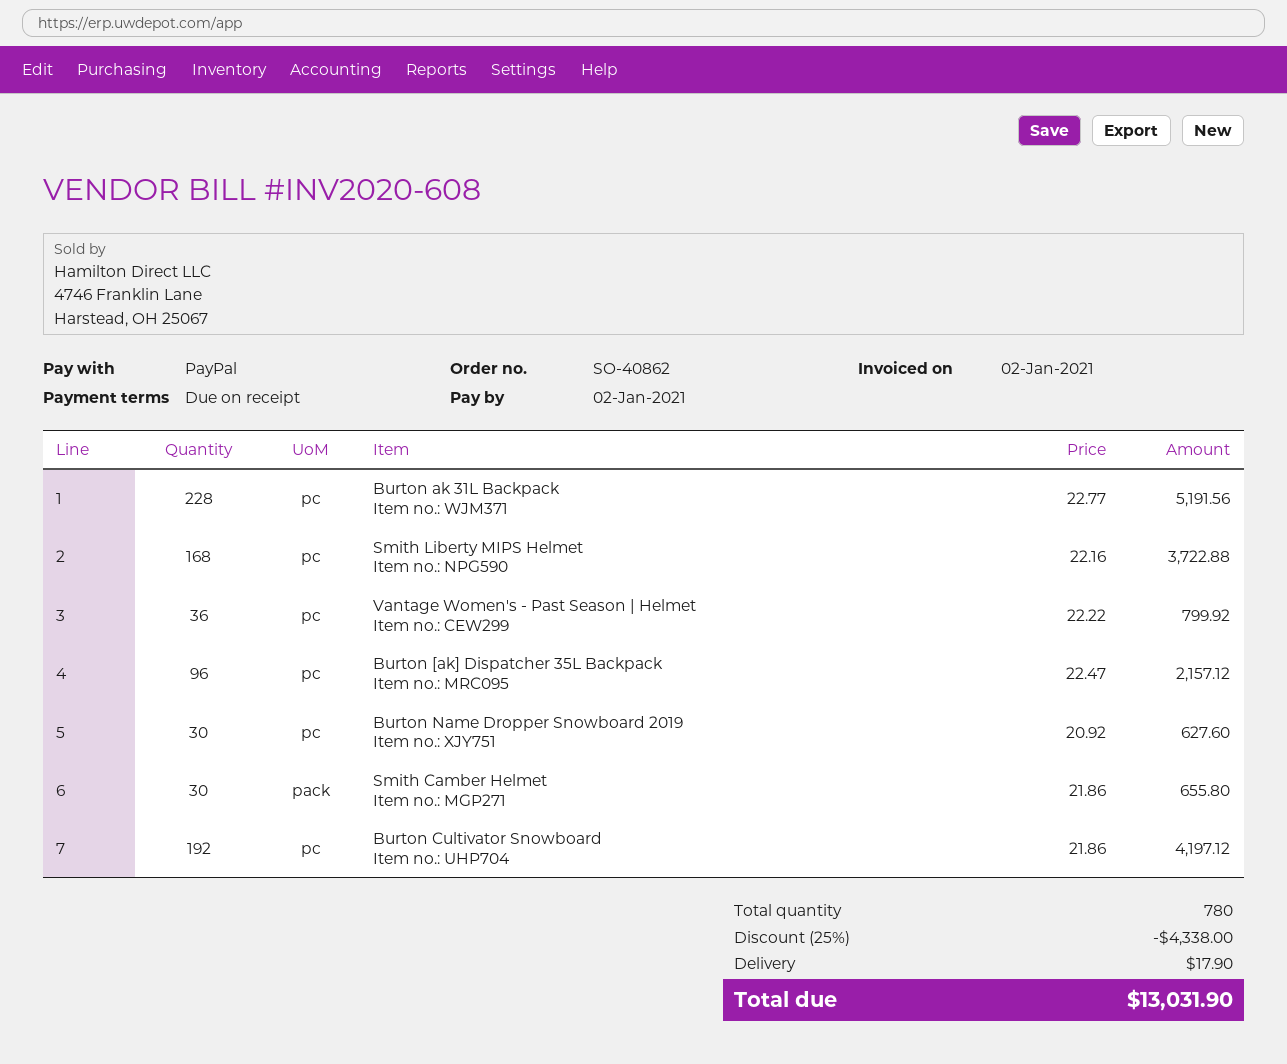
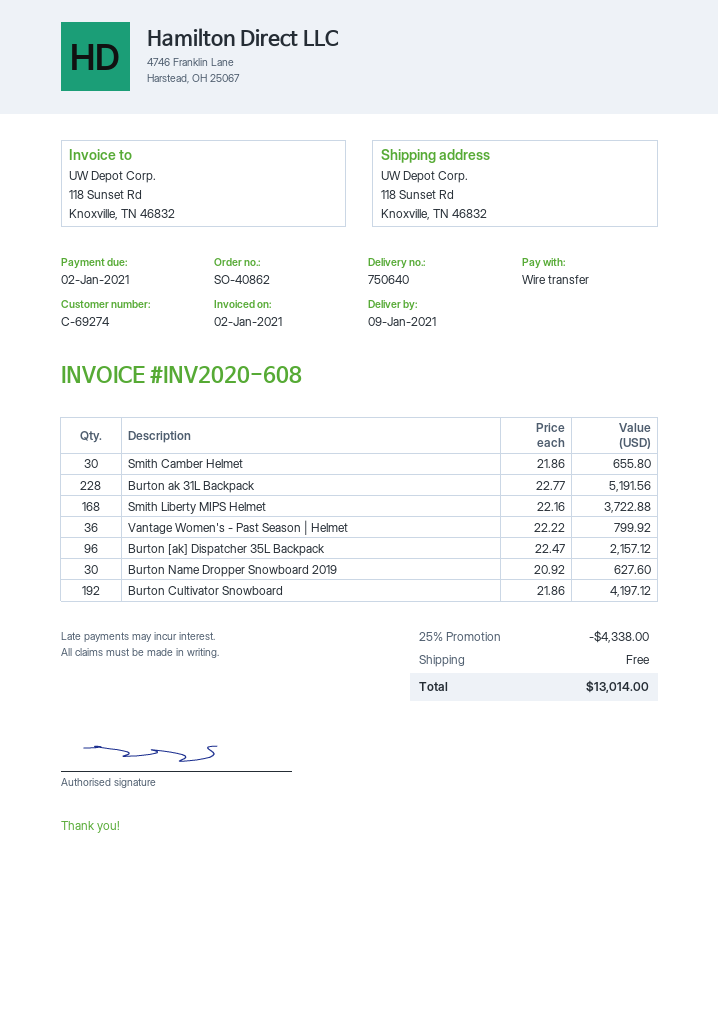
payment method: PayPal -> bank transfer
shipping: 17.90 -> 0.00
total: 13031.90 -> 13014.00

